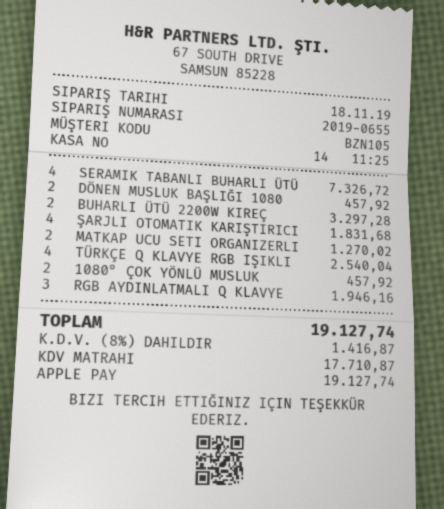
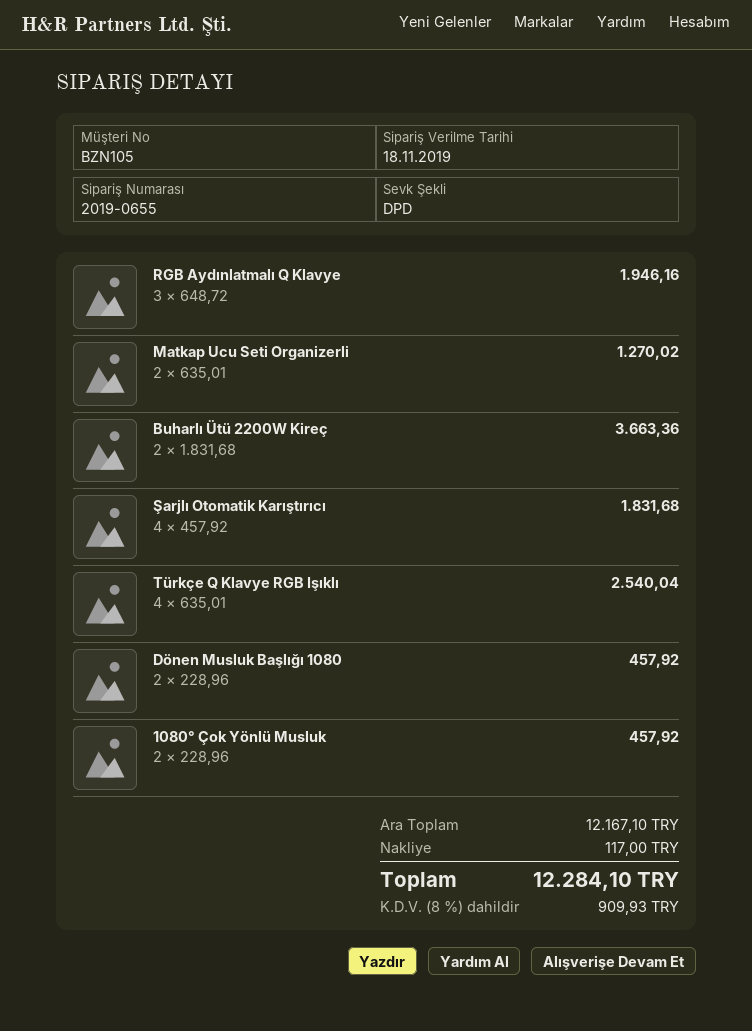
SERAMIK TABANLI BUHARLI ÜTÜ: 4 for 7326.72 -> none
BUHARLI ÜTÜ 2200W KIREÇ: 2 for 3297.28 -> 2 for 3663.36
shipping: none -> 117.00
tax: 8% = 1416.87 -> 8% = 909.93
total: 19127.74 -> 12284.10

